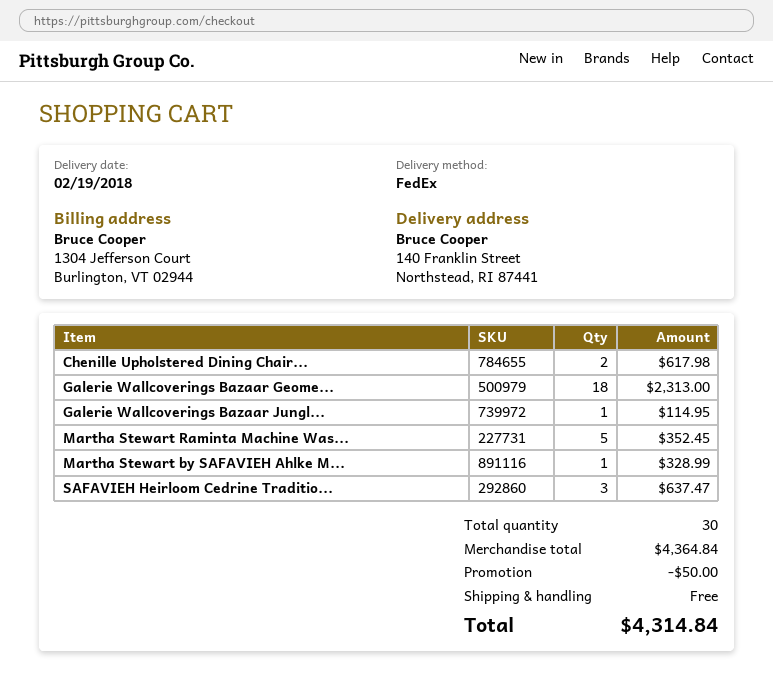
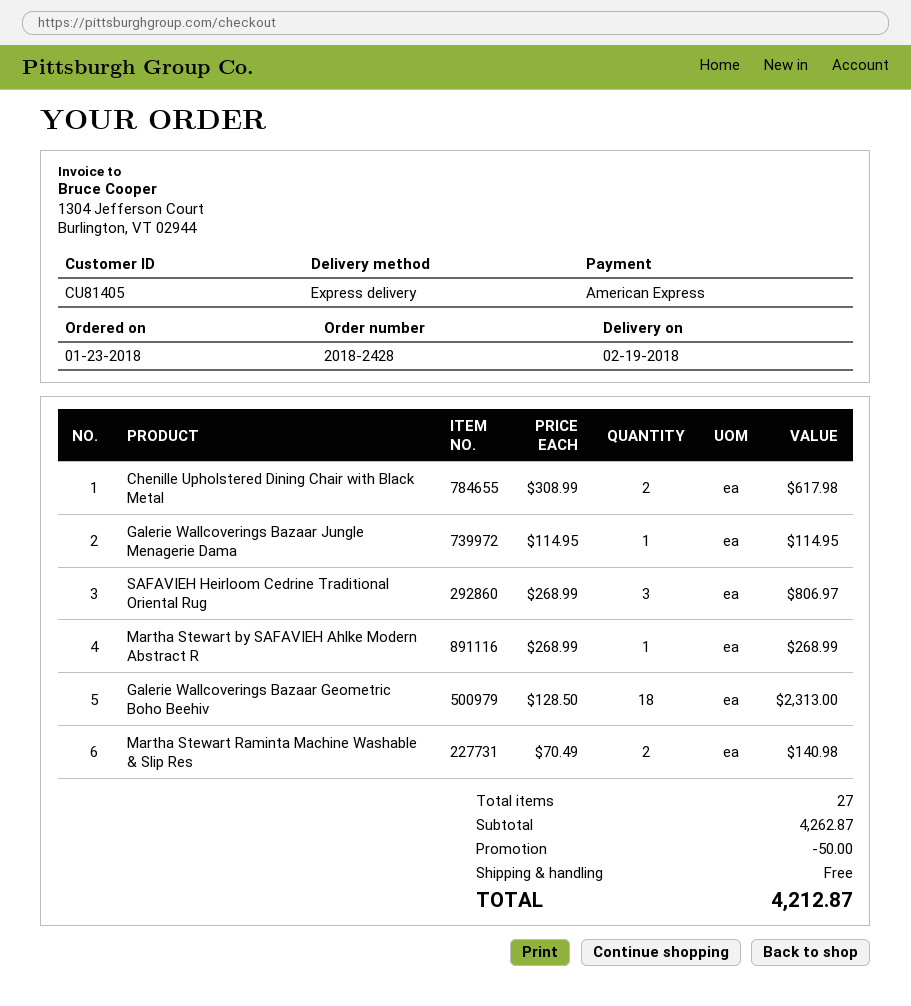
shipping method: FedEx -> express
Martha Stewart Raminta Machine Was...: 5 for 352.45 -> 2 for 140.98
Martha Stewart by SAFAVIEH Ahlke M...: 1 for 328.99 -> 1 for 268.99
SAFAVIEH Heirloom Cedrine Traditio...: 3 for 637.47 -> 3 for 806.97
total quantity: 30 -> 27
subtotal: 4364.84 -> 4262.87
total: 4314.84 -> 4212.87

